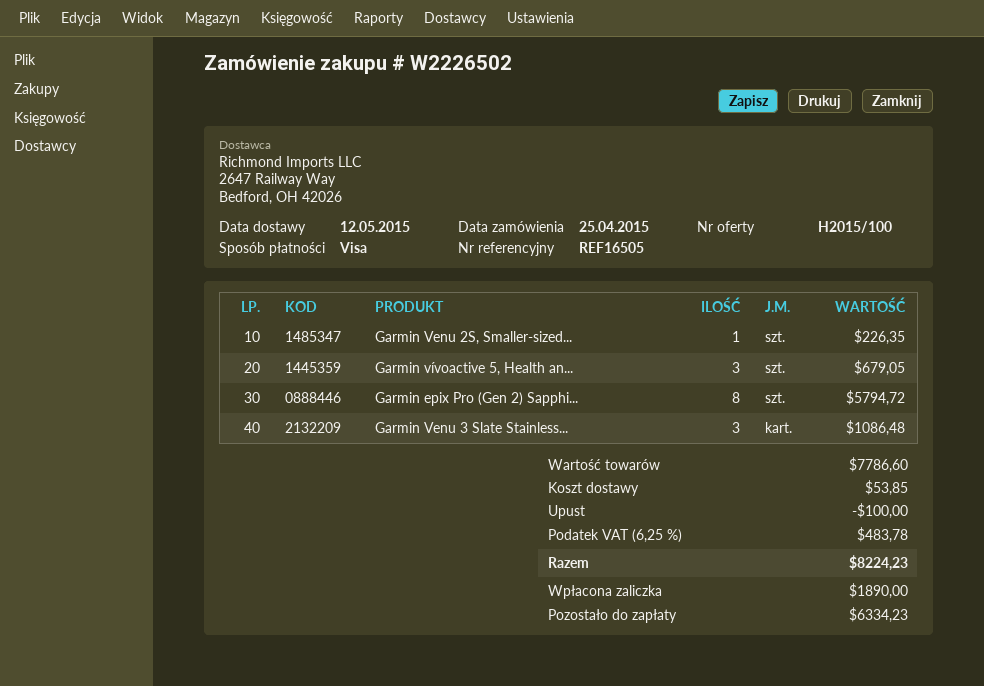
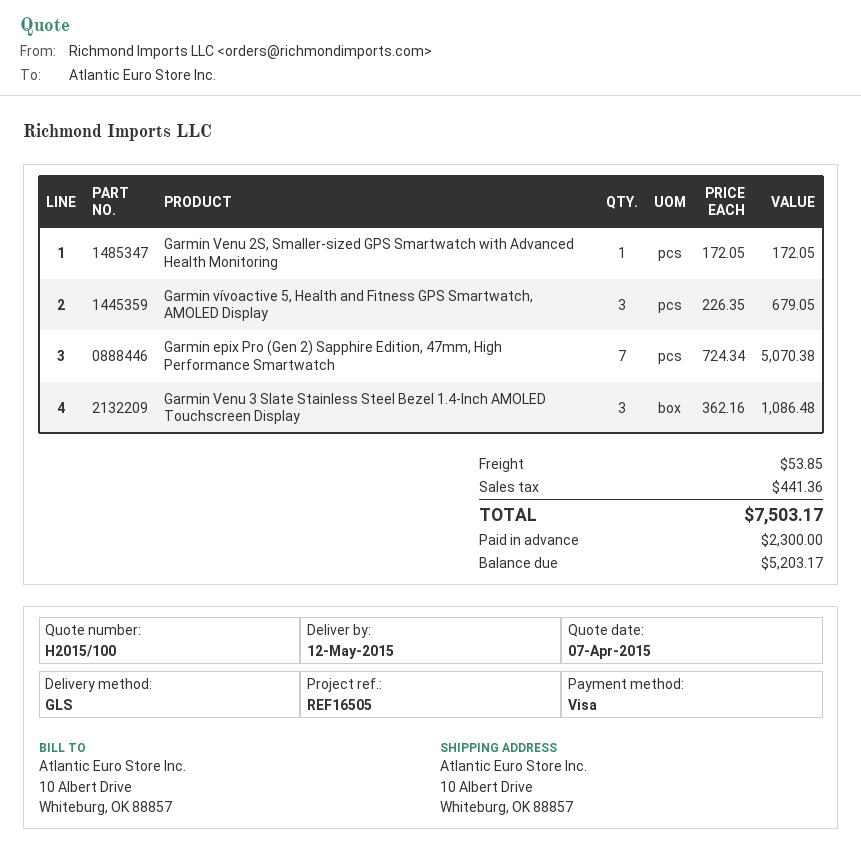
Garmin Venu 2S, Smaller-sized...: 1 for 226.35 -> 1 for 172.05
Garmin epix Pro (Gen 2) Sapphi...: 8 for 5794.72 -> 7 for 5070.38
discount: 100.00 -> none
tax: 483.78 -> 441.36
total: 8224.23 -> 7503.17
deposit: 1890.00 -> 2300.00
balance: 6334.23 -> 5203.17

